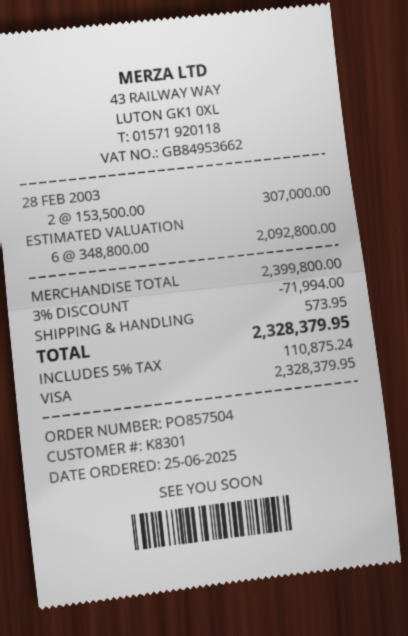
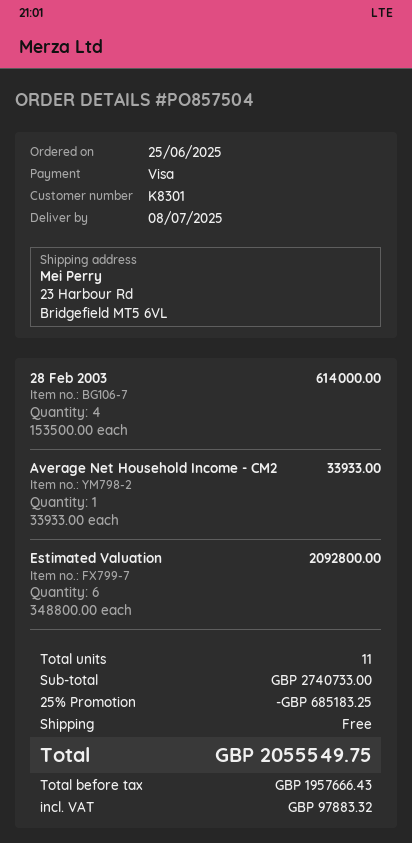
28 FEB 2003: 2 x 153500.00 = 307000.00 -> 4 x 153500.00 = 614000.00
Average Net Household Income - CM2: none -> 1 x 33933.00 = 33933.00
subtotal: 2399800.00 -> 2740733.00
discount: 3% = 71994.00 -> 25% = 685183.25
shipping: 573.95 -> 0.00
tax: 110875.24 -> 97883.32
total: 2328379.95 -> 2055549.75

